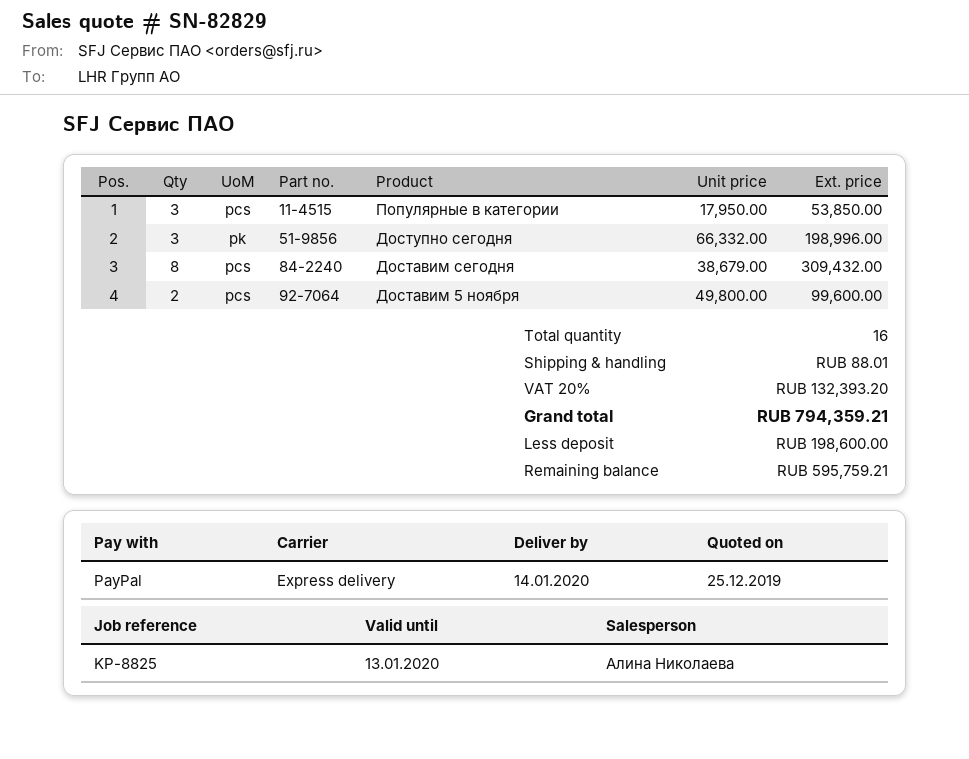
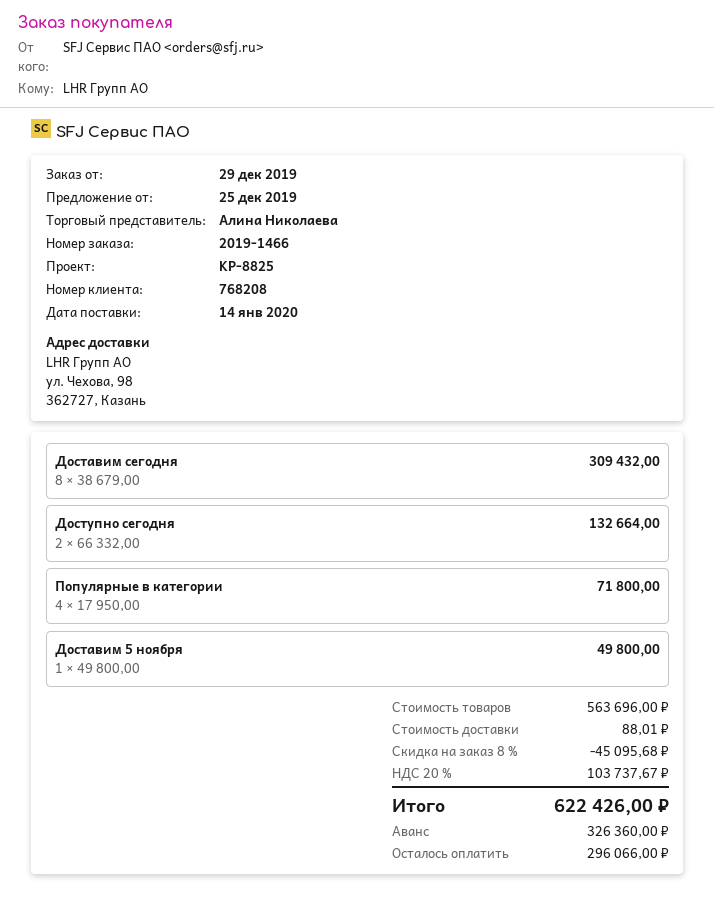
Популярные в категории: 3 x 17950.00 = 53850.00 -> 4 x 17950.00 = 71800.00
Доступно сегодня: 3 x 66332.00 = 198996.00 -> 2 x 66332.00 = 132664.00
Доставим 5 ноября: 2 x 49800.00 = 99600.00 -> 1 x 49800.00 = 49800.00
discount: none -> 8% = 45095.68
tax: 20% = 132393.20 -> 20% = 103737.67
total: 794359.21 -> 622426.00
deposit: 198600.00 -> 326360.00
balance: 595759.21 -> 296066.00

